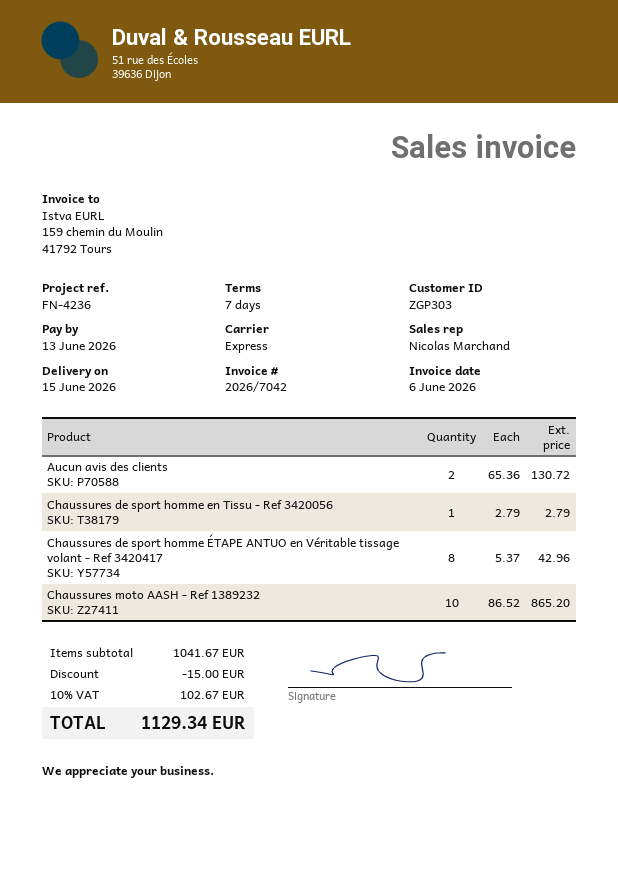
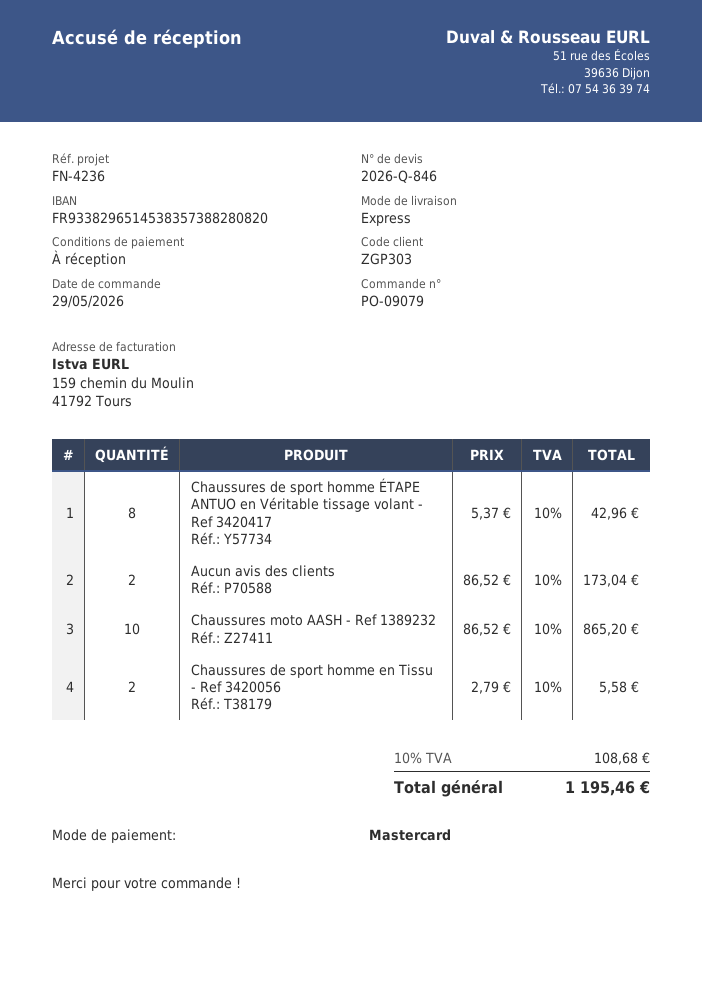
payment terms: 7 days -> on receipt
Aucun avis des clients: 2 x 65.36 = 130.72 -> 2 x 86.52 = 173.04
Chaussures de sport homme en Tissu - Ref 3420056: 1 x 2.79 = 2.79 -> 2 x 2.79 = 5.58
discount: 15.00 -> none
tax: 10% = 102.67 -> 10% = 108.68
total: 1129.34 -> 1195.46

